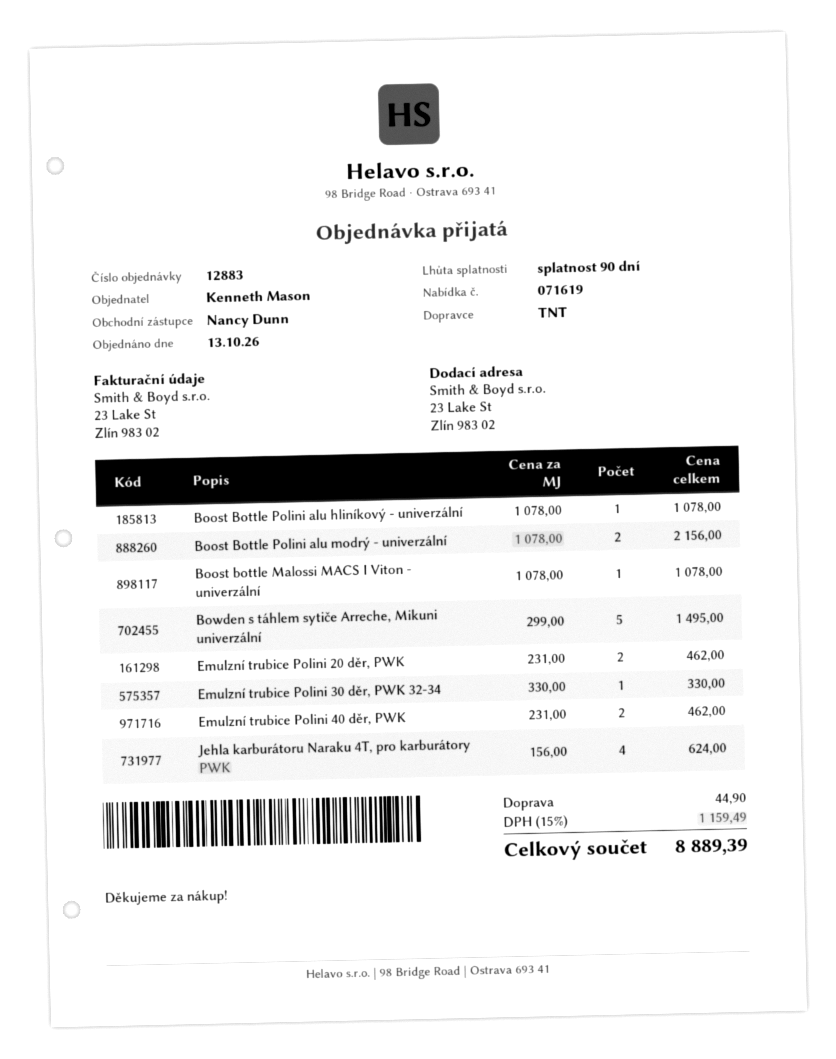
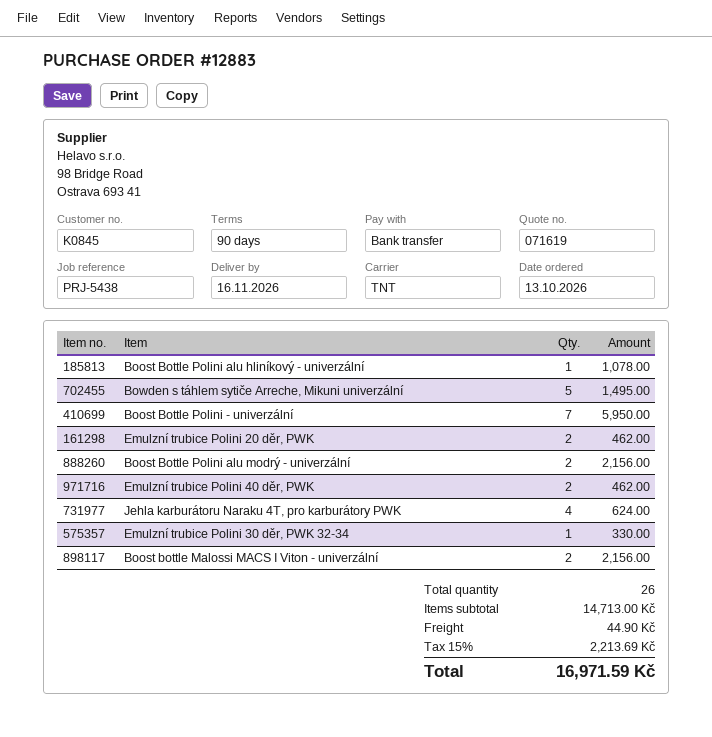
Boost bottle Malossi MACS I Viton - univerzální: 1 for 1078.00 -> 2 for 2156.00
Boost Bottle Polini - univerzální: none -> 7 for 5950.00
tax: 15% = 1159.49 -> 15% = 2213.69
total: 8889.39 -> 16971.59

